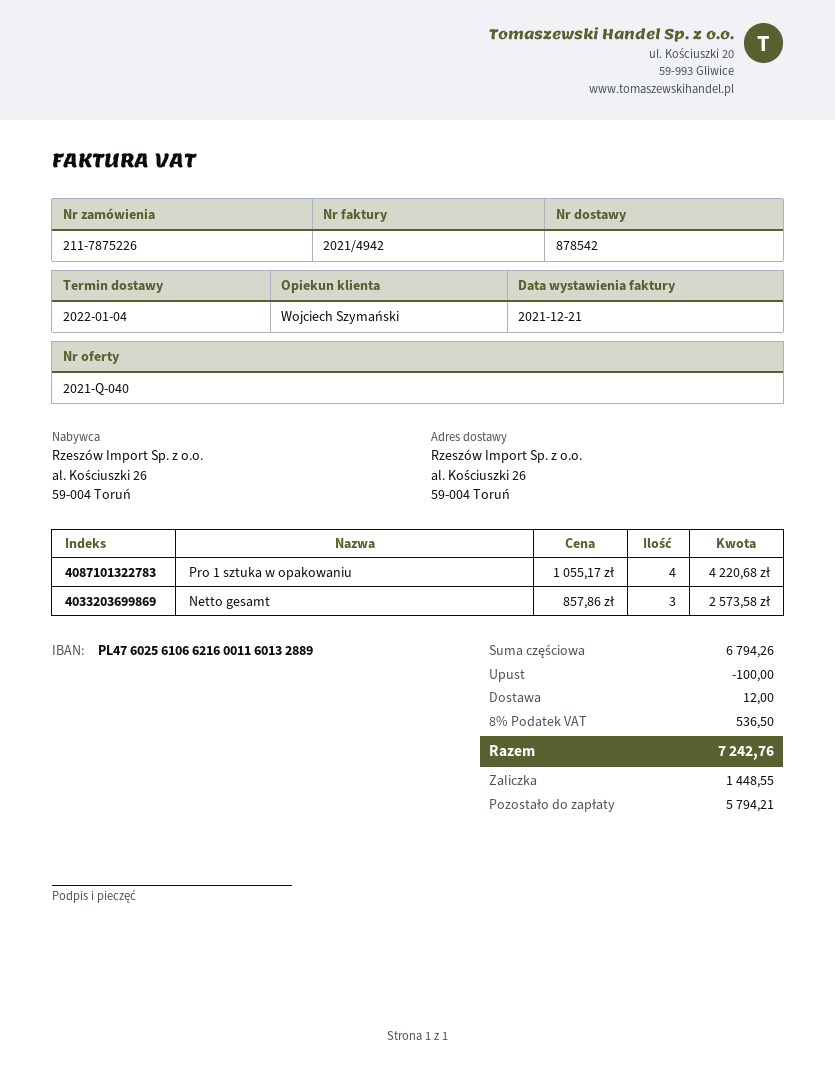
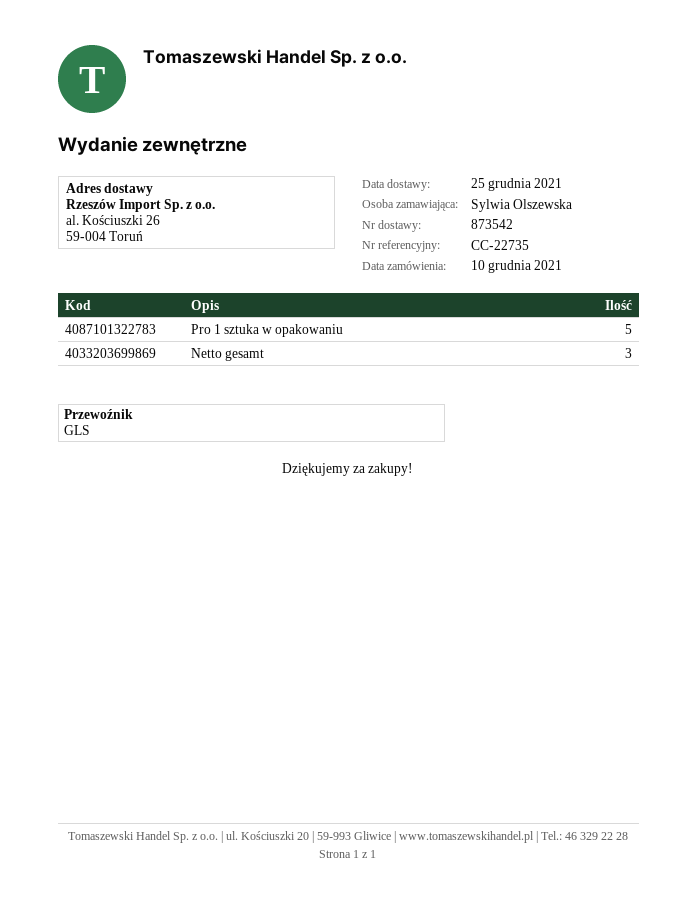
delivery note number: 878542 -> 873542
delivery date: 2022-01-04 -> 2021-12-25
Pro 1 sztuka w opakowaniu: 4 -> 5

